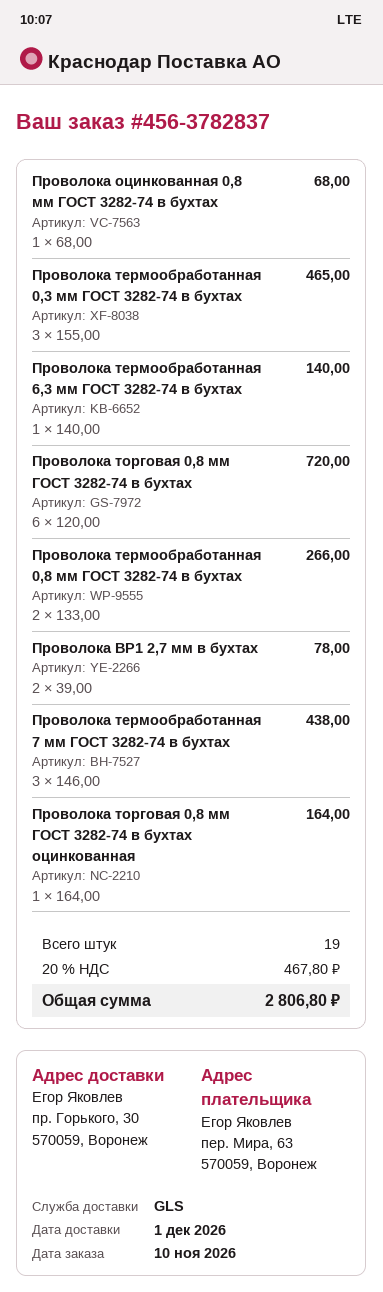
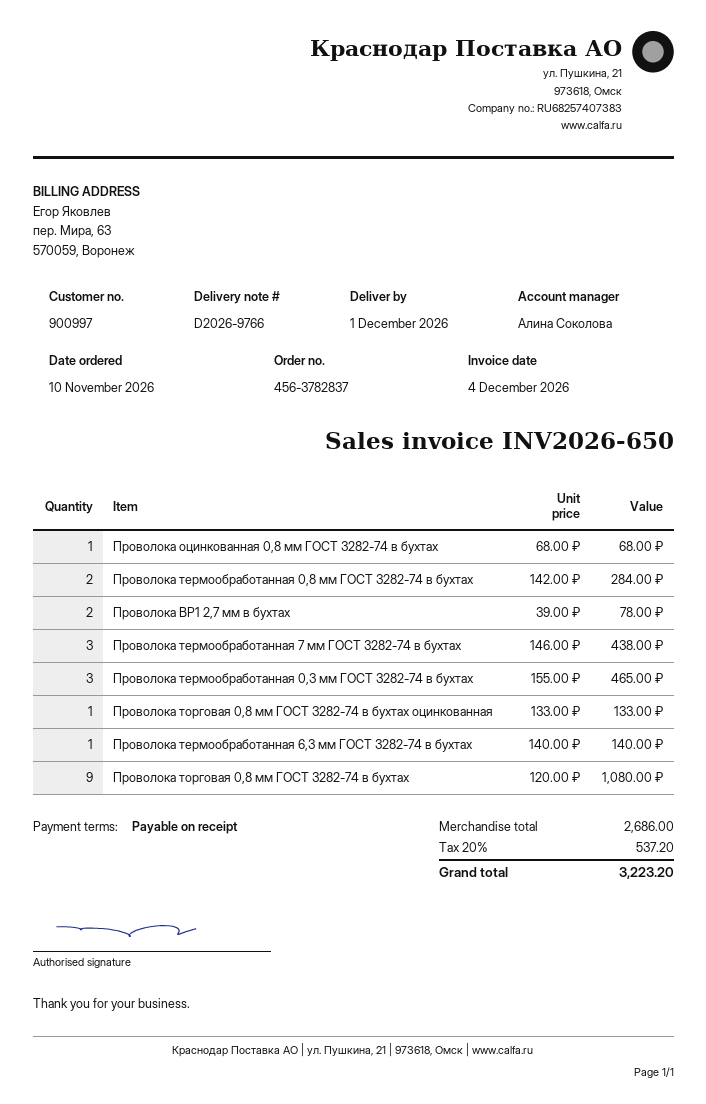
Проволока торговая 0,8 мм ГОСТ 3282-74 в бухтах: 6 x 120.00 = 720.00 -> 9 x 120.00 = 1080.00
Проволока термообработанная 0,8 мм ГОСТ 3282-74 в бухтах: 2 x 133.00 = 266.00 -> 2 x 142.00 = 284.00
Проволока торговая 0,8 мм ГОСТ 3282-74 в бухтах оцинкованная: 1 x 164.00 = 164.00 -> 1 x 133.00 = 133.00
tax: 20% = 467.80 -> 20% = 537.20
total: 2806.80 -> 3223.20

